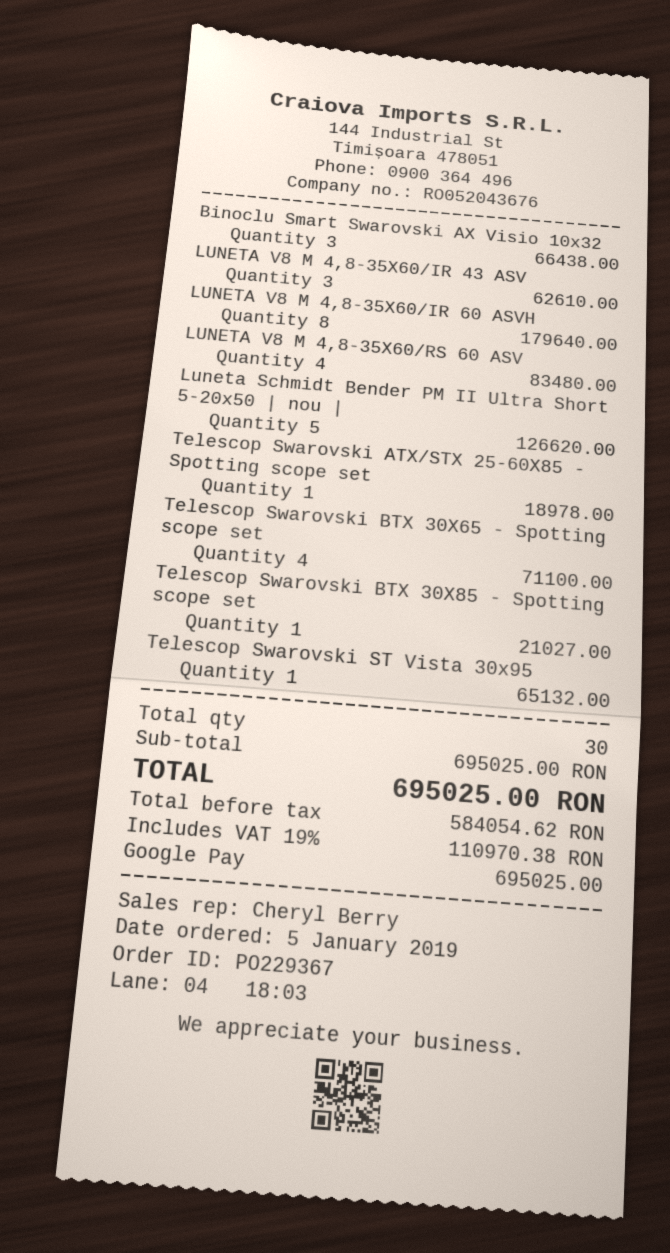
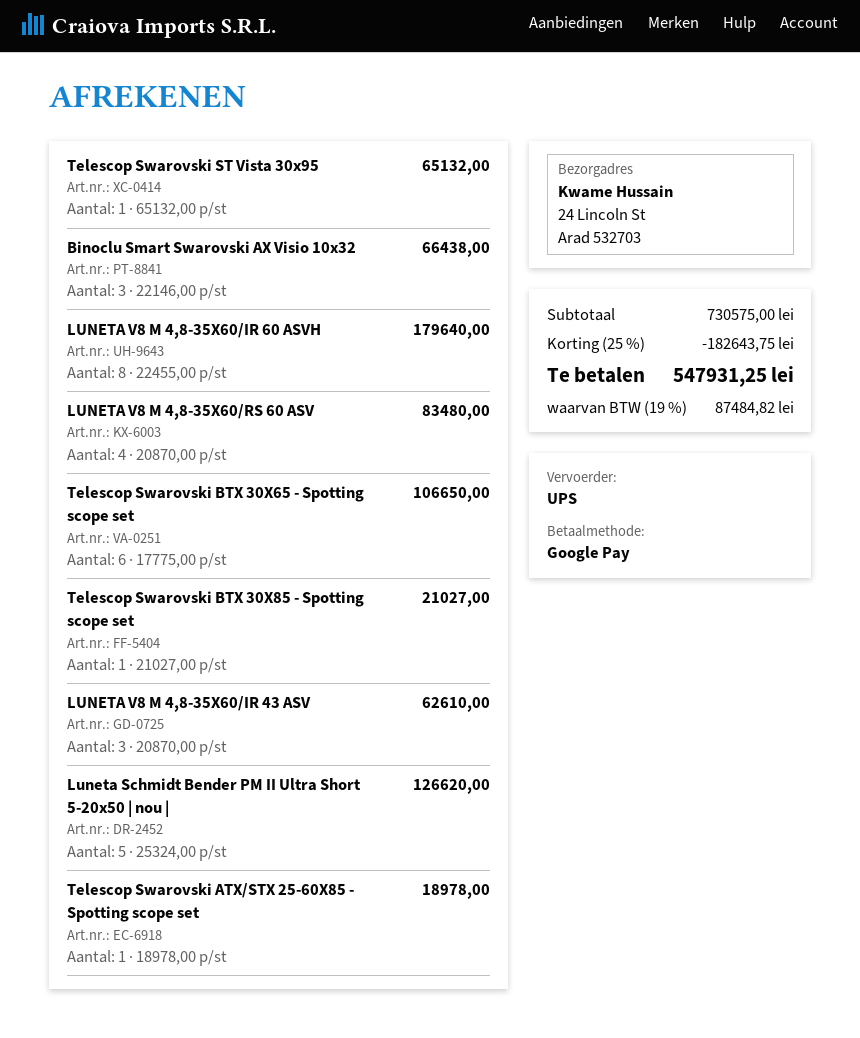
Telescop Swarovski BTX 30X65 - Spotting scope set: 4 for 71100.00 -> 6 for 106650.00
subtotal: 695025.00 -> 730575.00
discount: none -> 25% = 182643.75
tax: 19% = 110970.38 -> 19% = 87484.82
total: 695025.00 -> 547931.25

